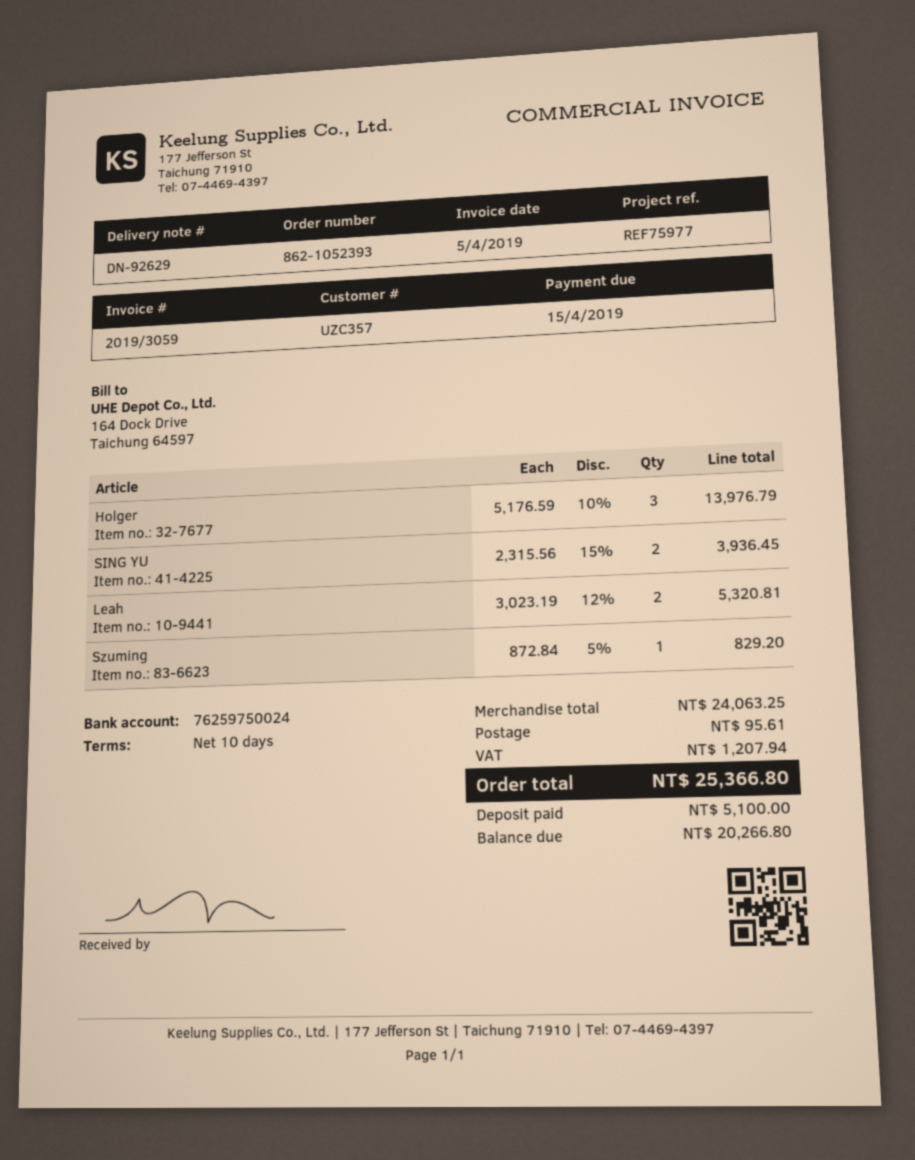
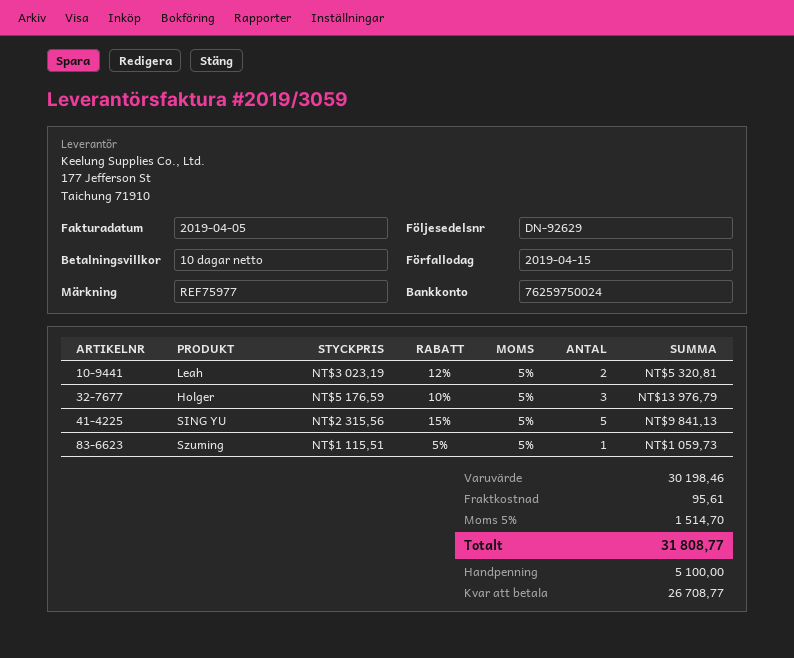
SING YU: 2 x 2315.56 - 15% = 3936.45 -> 5 x 2315.56 - 15% = 9841.13
Szuming: 1 x 872.84 - 5% = 829.20 -> 1 x 1115.51 - 5% = 1059.73
subtotal: 24063.25 -> 30198.46
tax: 1207.94 -> 1514.70
total: 25366.80 -> 31808.77
balance: 20266.80 -> 26708.77

